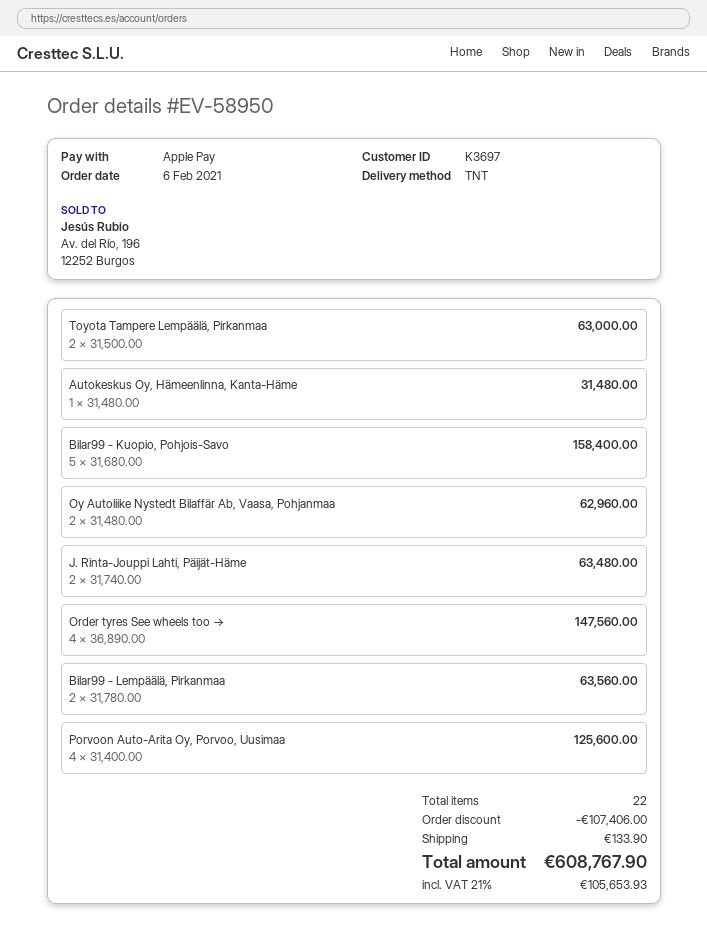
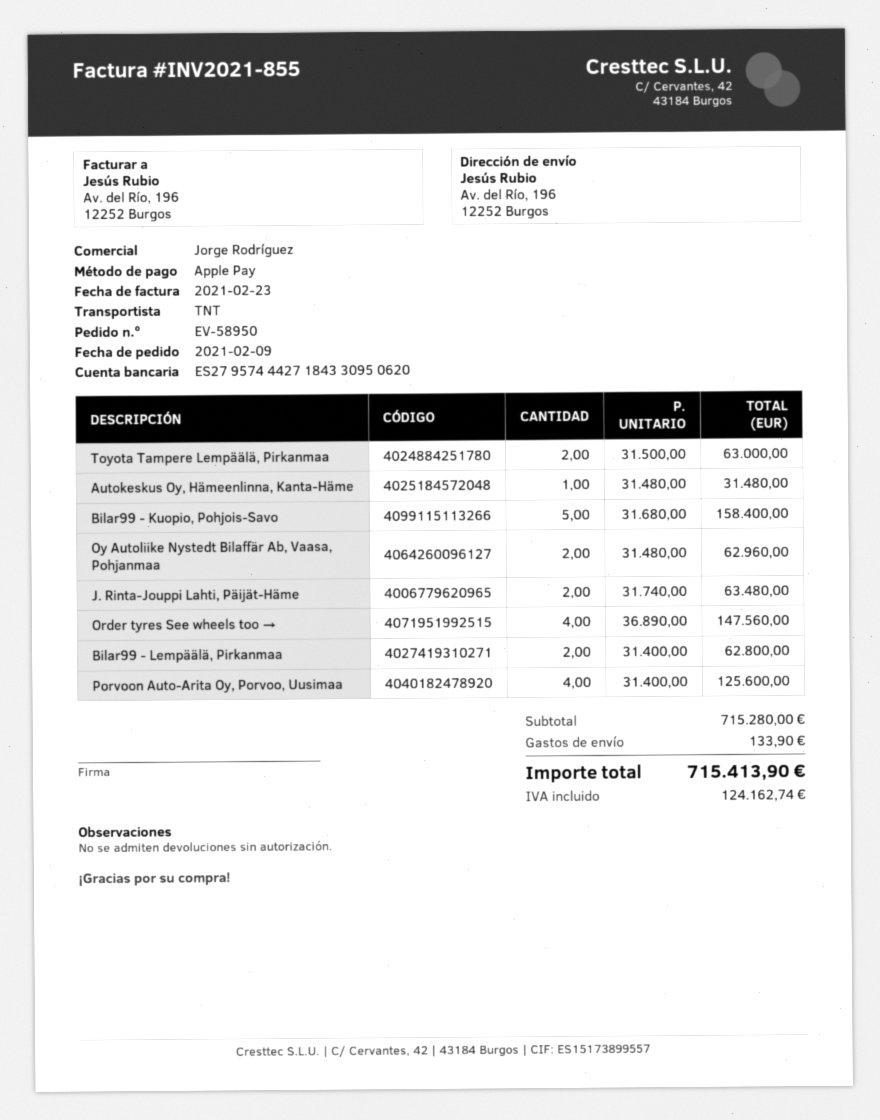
order date: 2021-02-06 -> 2021-02-09
Bilar99 - Lempäälä, Pirkanmaa: 2 x 31780.00 = 63560.00 -> 2 x 31400.00 = 62800.00
discount: 107406.00 -> none
tax: 105653.93 -> 124162.74
total: 608767.90 -> 715413.90

